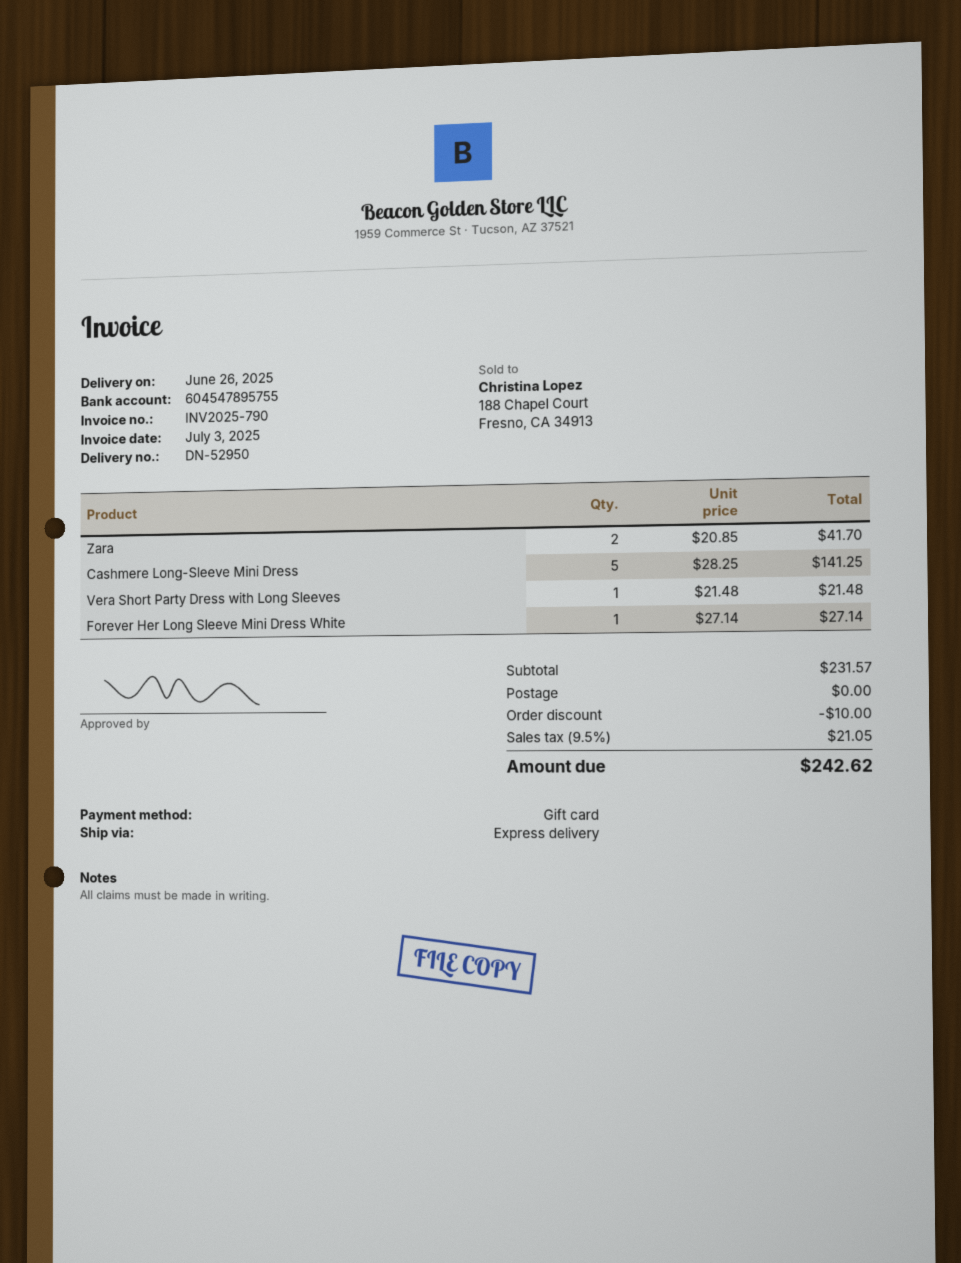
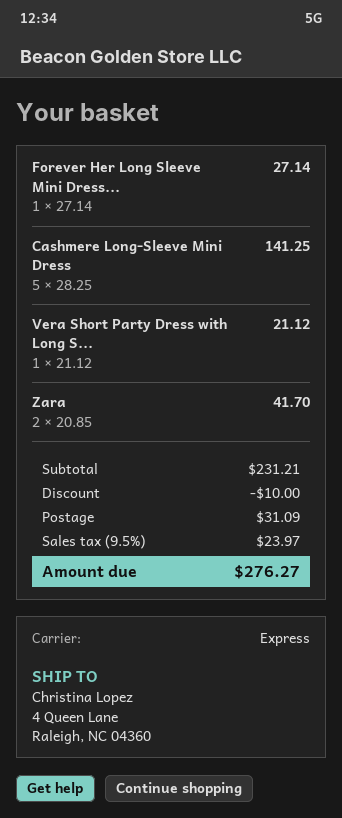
Vera Short Party Dress with Long Sleeves: 1 x 21.48 = 21.48 -> 1 x 21.12 = 21.12
subtotal: 231.57 -> 231.21
shipping: 0.00 -> 31.09
tax: 9.5% = 21.05 -> 9.5% = 23.97
total: 242.62 -> 276.27

